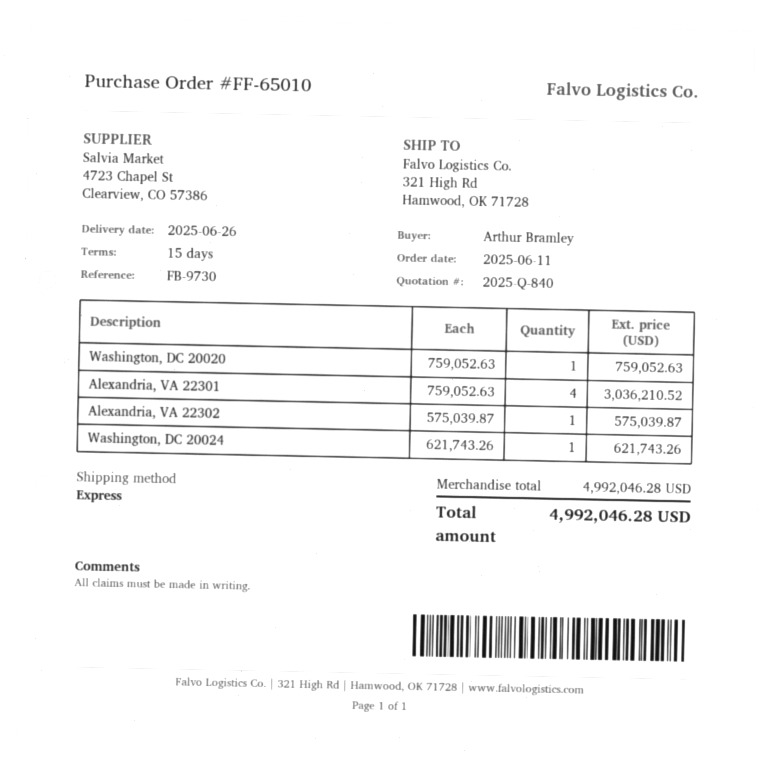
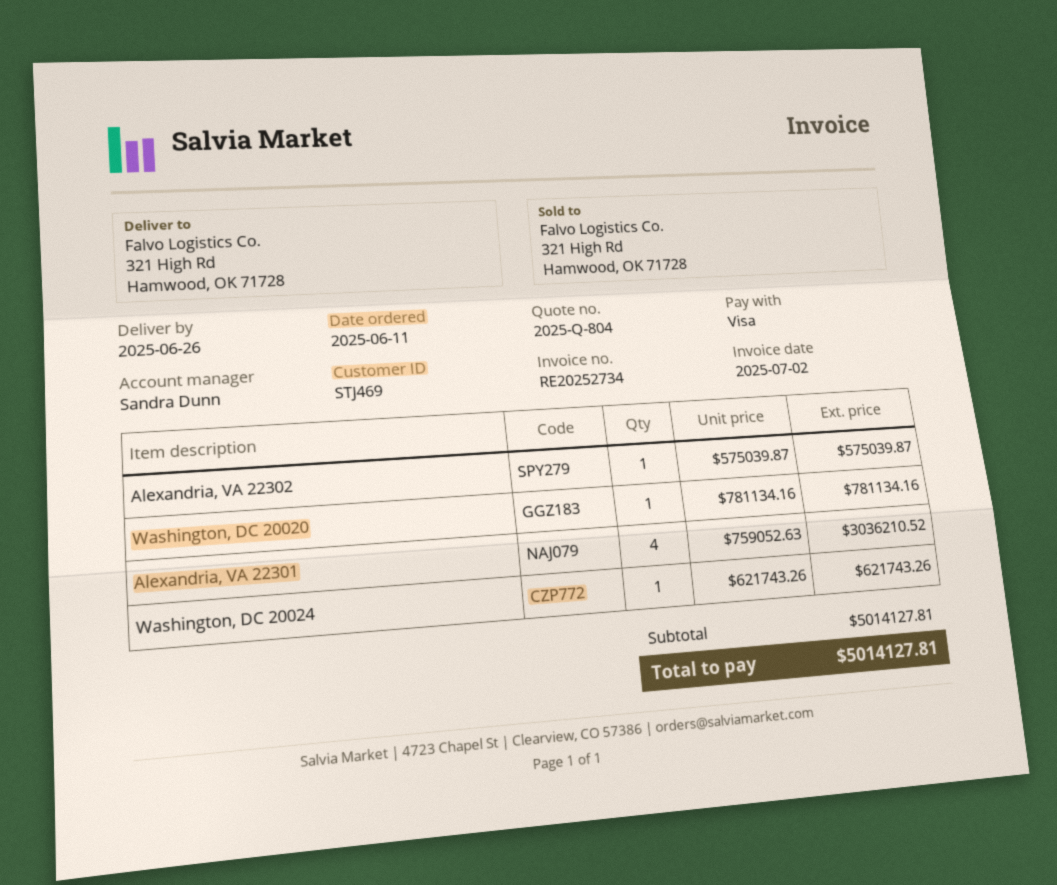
quote number: 2025-Q-840 -> 2025-Q-804
Washington, DC 20020: 1 x 759052.63 = 759052.63 -> 1 x 781134.16 = 781134.16
subtotal: 4992046.28 -> 5014127.81
total: 4992046.28 -> 5014127.81

